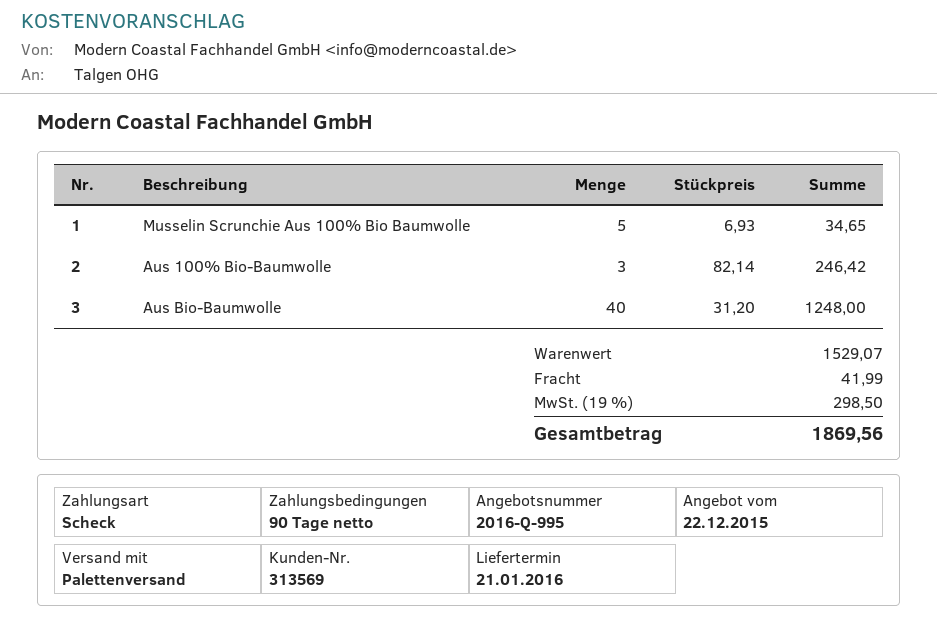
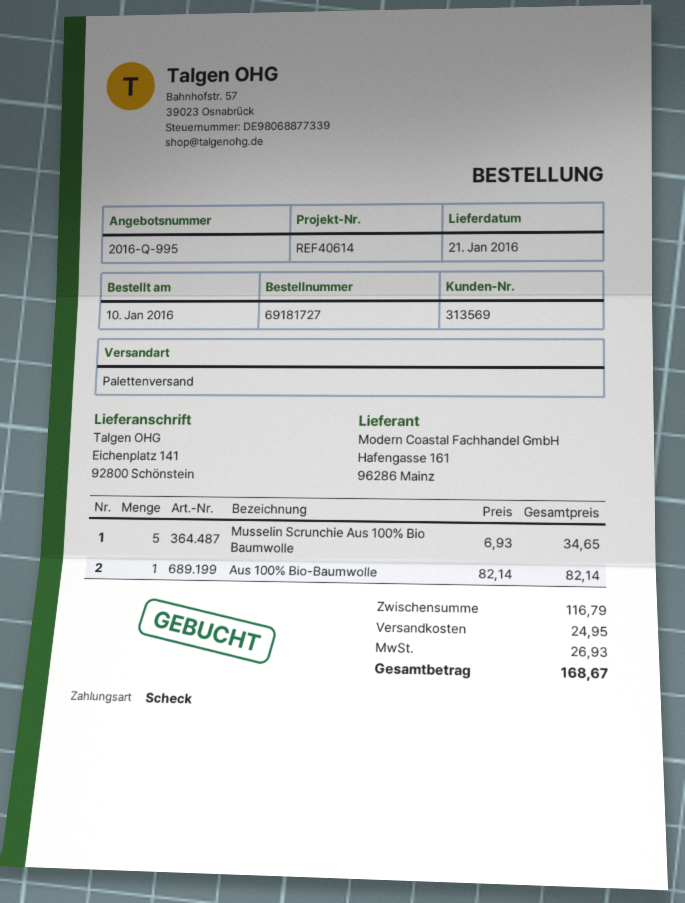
Aus 100% Bio-Baumwolle: 3 x 82.14 = 246.42 -> 1 x 82.14 = 82.14
Aus Bio-Baumwolle: 40 x 31.20 = 1248.00 -> none
subtotal: 1529.07 -> 116.79
shipping: 41.99 -> 24.95
tax: 298.50 -> 26.93
total: 1869.56 -> 168.67

